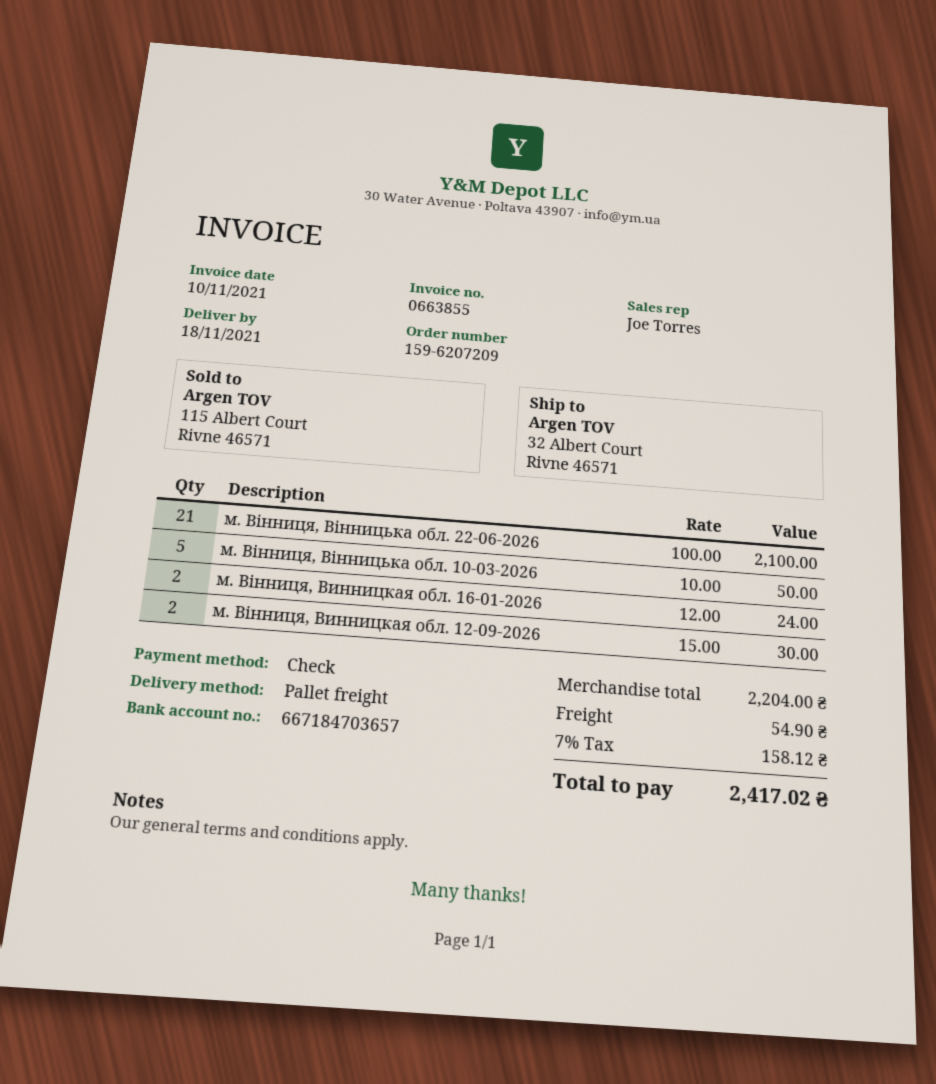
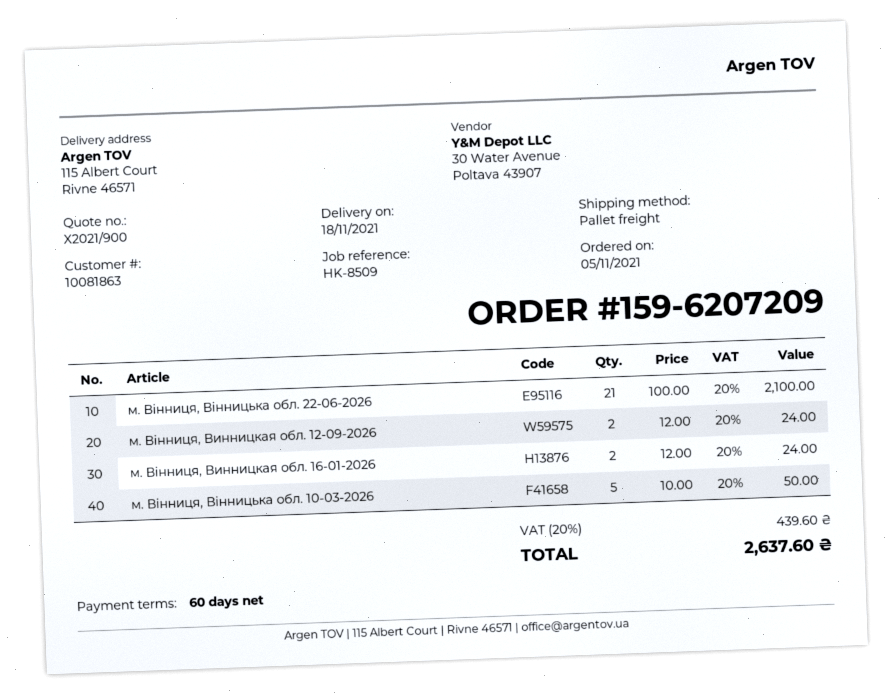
ship to: 32 Albert Court, Rivne 46571 -> 115 Albert Court, Rivne 46571
м. Вінниця, Винницкая обл. 12-09-2026: 2 x 15.00 = 30.00 -> 2 x 12.00 = 24.00
shipping: 54.90 -> none
tax: 7% = 158.12 -> 20% = 439.60
total: 2417.02 -> 2637.60

